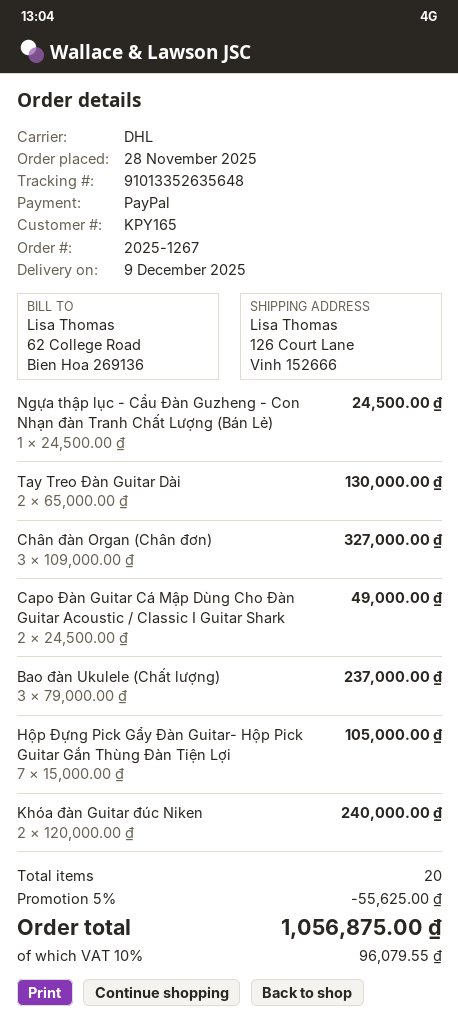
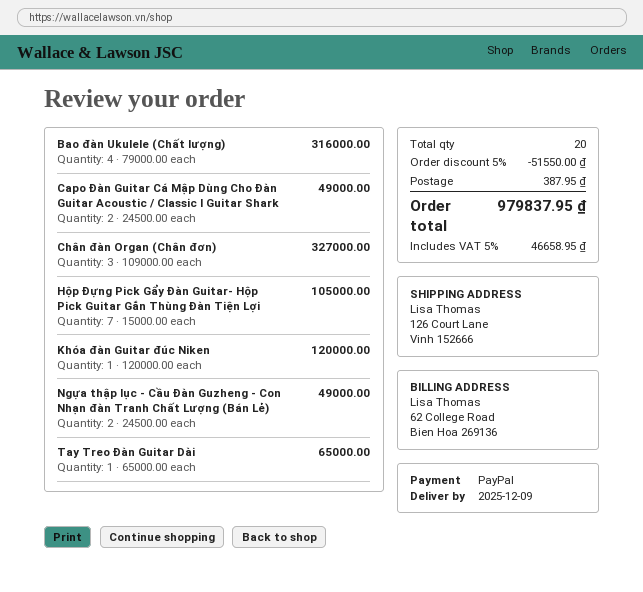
Ngựa thập lục - Cầu Đàn Guzheng - Con Nhạn đàn Tranh Chất Lượng (Bán Lẻ): 1 x 24500.00 = 24500.00 -> 2 x 24500.00 = 49000.00
Tay Treo Đàn Guitar Dài: 2 x 65000.00 = 130000.00 -> 1 x 65000.00 = 65000.00
Bao đàn Ukulele (Chất lượng): 3 x 79000.00 = 237000.00 -> 4 x 79000.00 = 316000.00
Khóa đàn Guitar đúc Niken: 2 x 120000.00 = 240000.00 -> 1 x 120000.00 = 120000.00
discount: 5% = 55625.00 -> 5% = 51550.00
shipping: none -> 387.95
tax: 10% = 96079.55 -> 5% = 46658.95
total: 1056875.00 -> 979837.95

